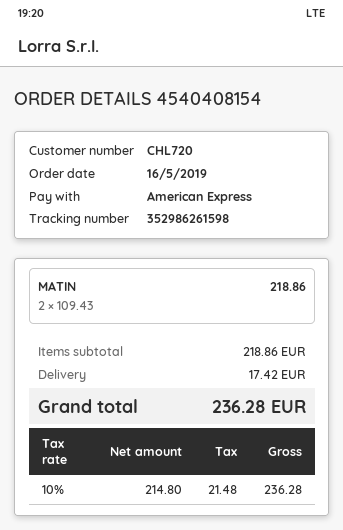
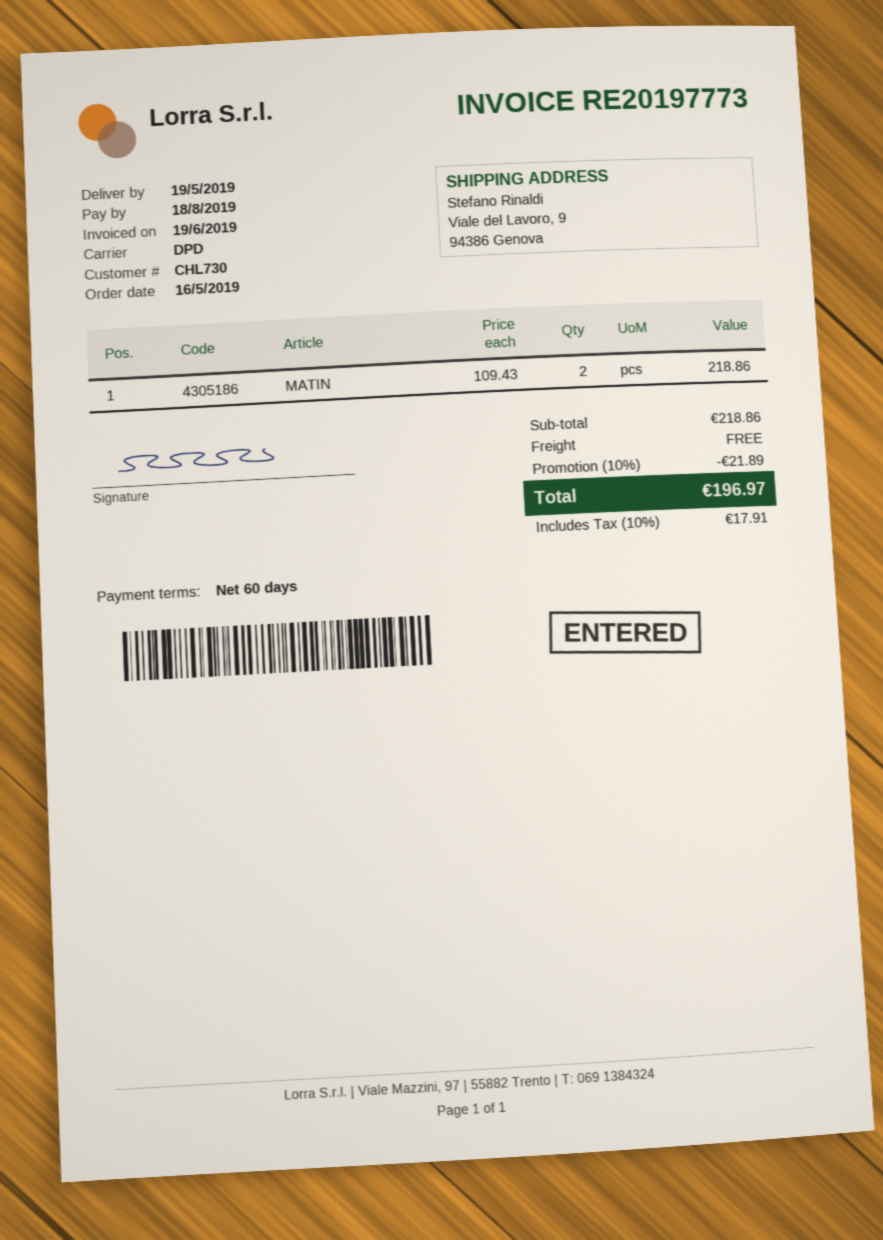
customer number: CHL720 -> CHL730
discount: none -> 10% = 21.89
shipping: 17.42 -> 0.00
tax: 10% = 21.48 -> 10% = 17.91
total: 236.28 -> 196.97

